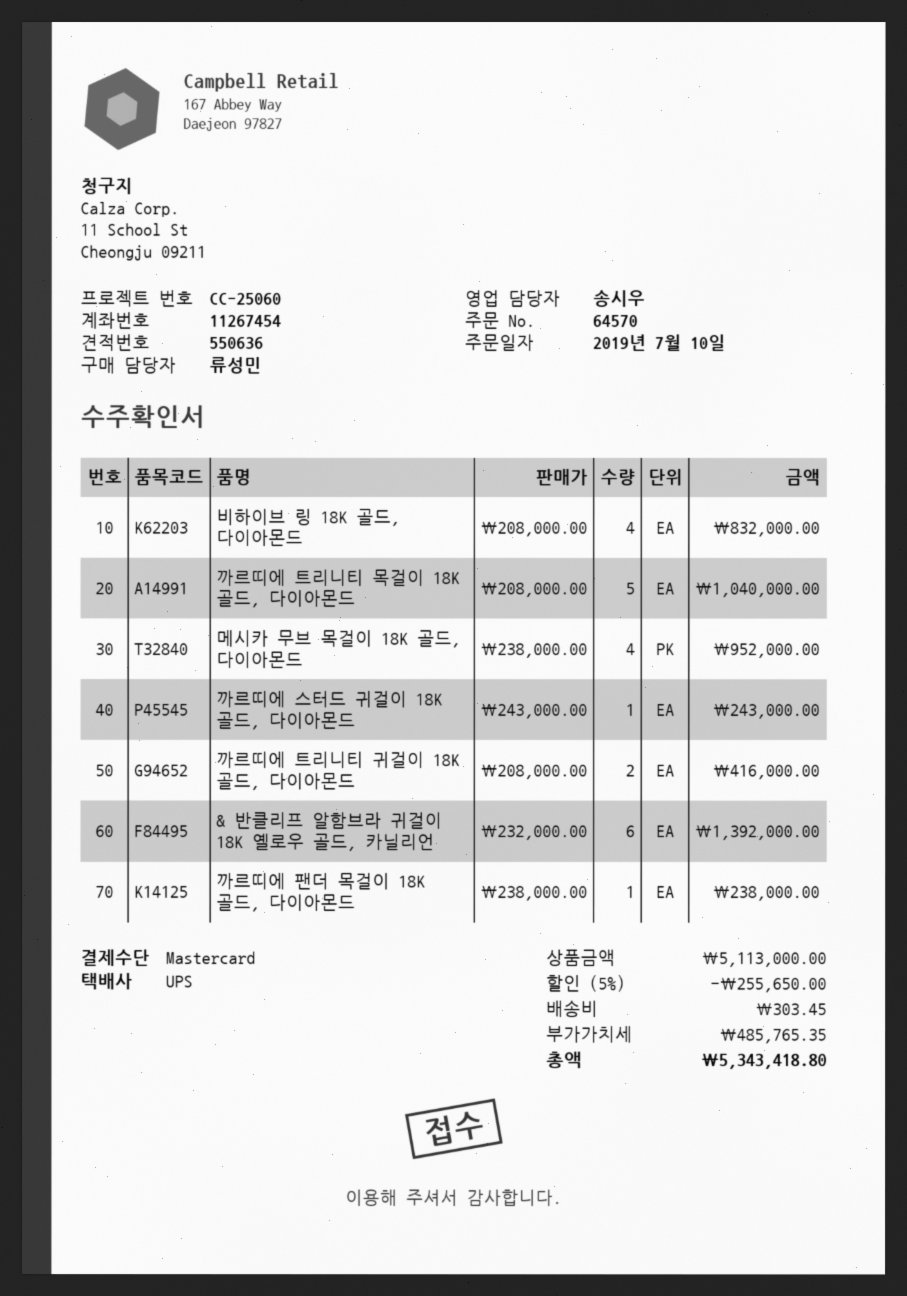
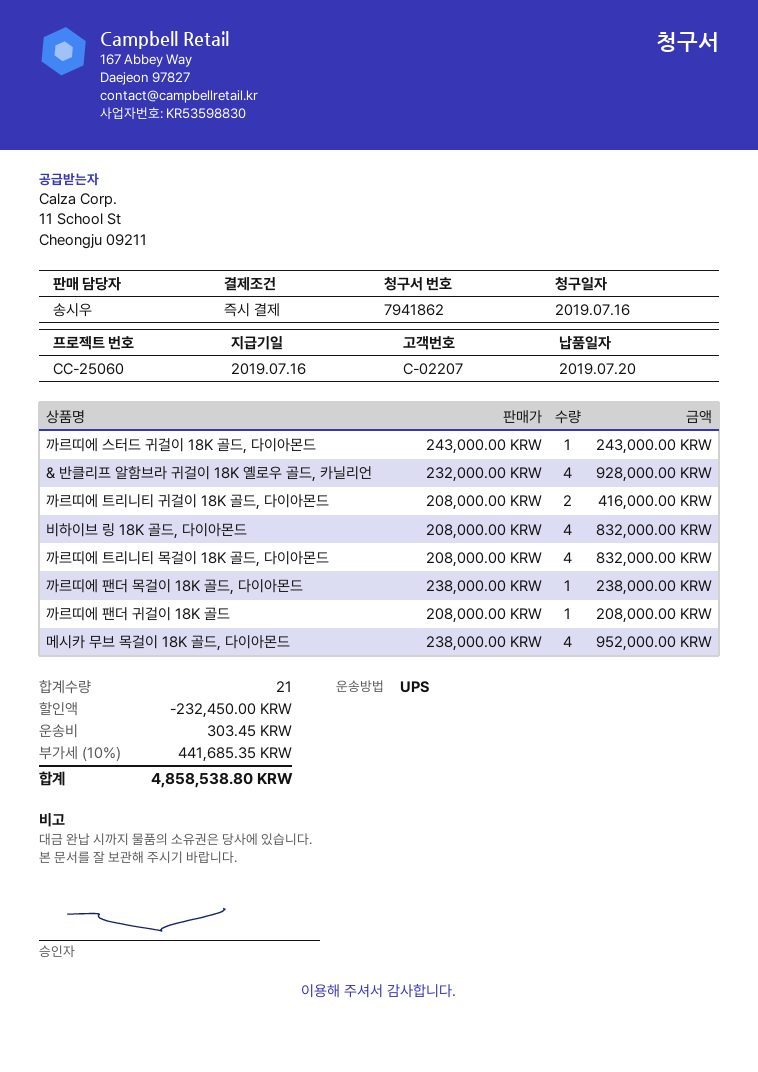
까르띠에 트리니티 목걸이 18K 골드, 다이아몬드: 5 x 208000.00 = 1040000.00 -> 4 x 208000.00 = 832000.00
& 반클리프 알함브라 귀걸이 18K 옐로우 골드, 카닐리언: 6 x 232000.00 = 1392000.00 -> 4 x 232000.00 = 928000.00
까르띠에 팬더 귀걸이 18K 골드: none -> 1 x 208000.00 = 208000.00
discount: 255650.00 -> 232450.00
tax: 485765.35 -> 441685.35
total: 5343418.80 -> 4858538.80

